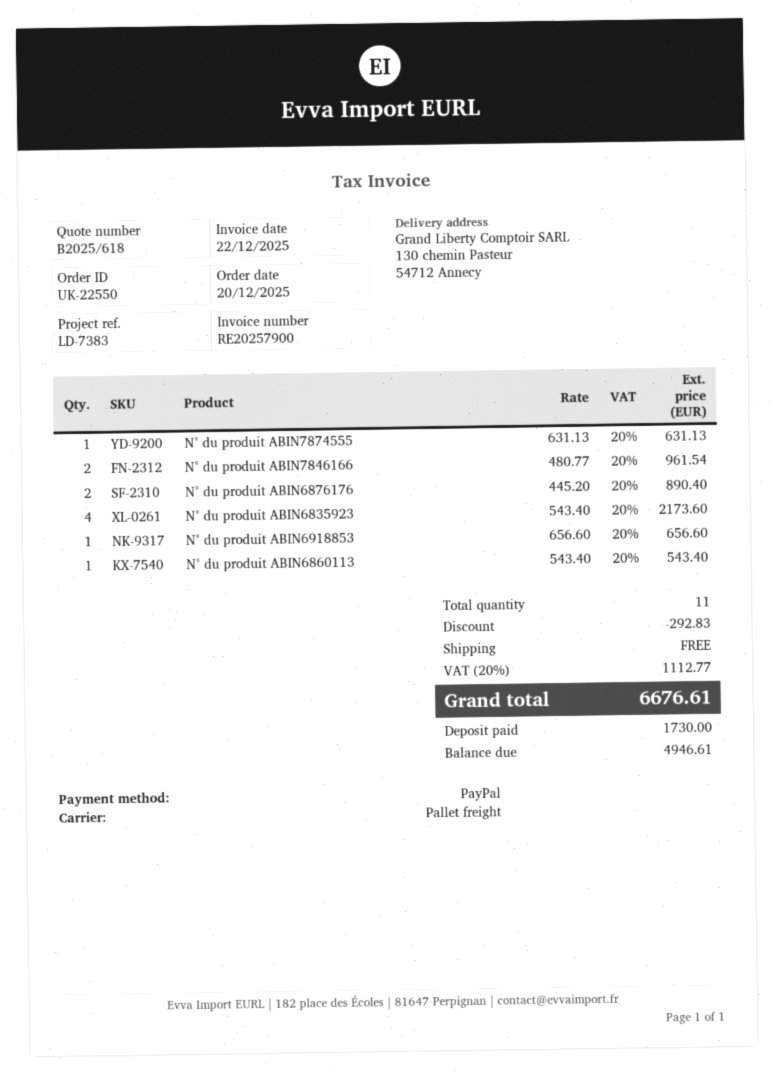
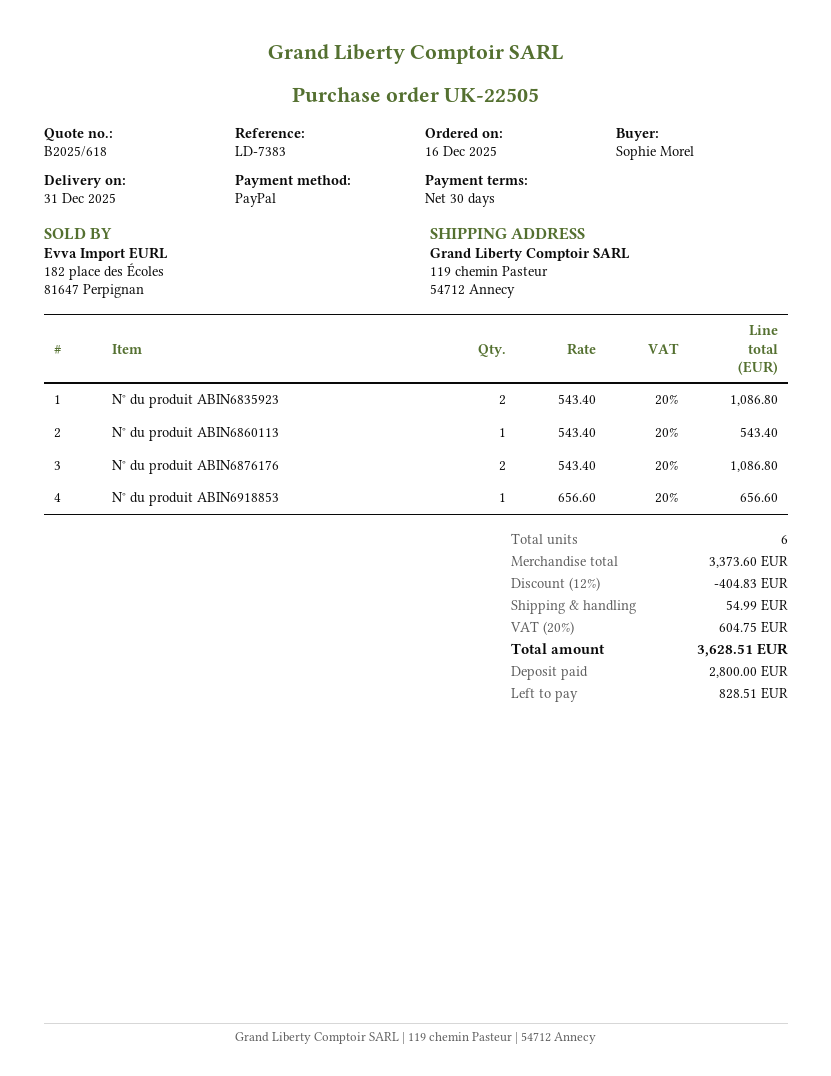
order number: UK-22550 -> UK-22505
order date: 2025-12-20 -> 2025-12-16
ship to: 130 chemin Pasteur, 54712 Annecy -> 119 chemin Pasteur, 54712 Annecy
N° du produit ABIN7874555: 1 x 631.13 = 631.13 -> none
N° du produit ABIN7846166: 2 x 480.77 = 961.54 -> none
N° du produit ABIN6876176: 2 x 445.20 = 890.40 -> 2 x 543.40 = 1086.80
N° du produit ABIN6835923: 4 x 543.40 = 2173.60 -> 2 x 543.40 = 1086.80
total quantity: 11 -> 6
discount: 292.83 -> 404.83
shipping: 0.00 -> 54.99
tax: 20% = 1112.77 -> 20% = 604.75
total: 6676.61 -> 3628.51
deposit: 1730.00 -> 2800.00
balance: 4946.61 -> 828.51

